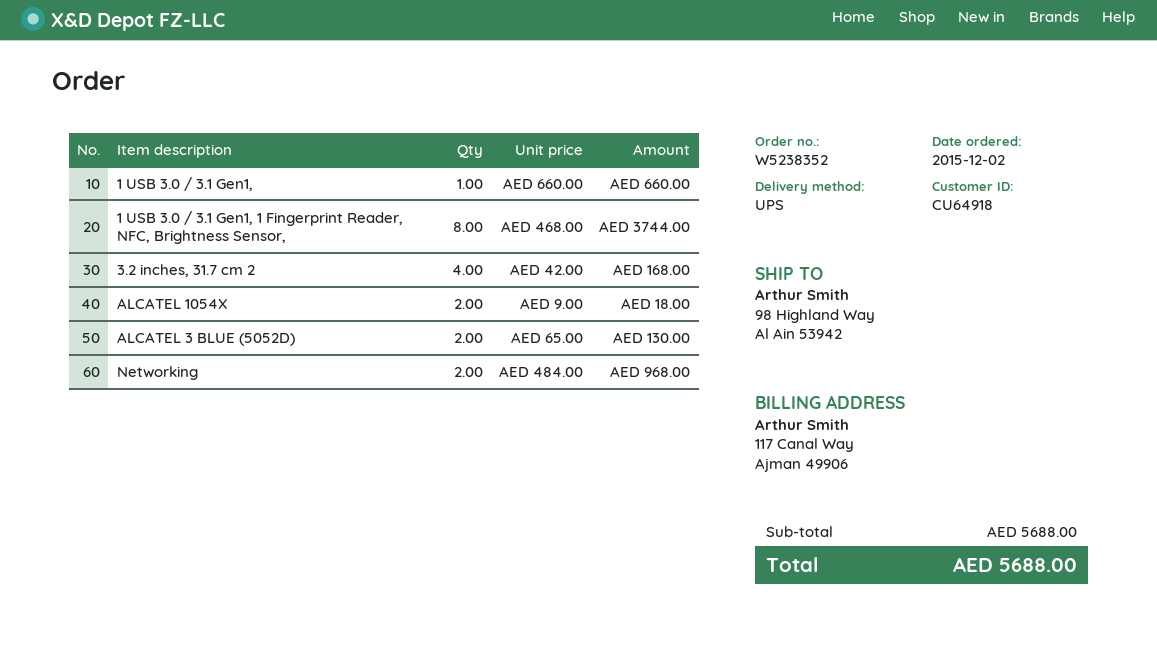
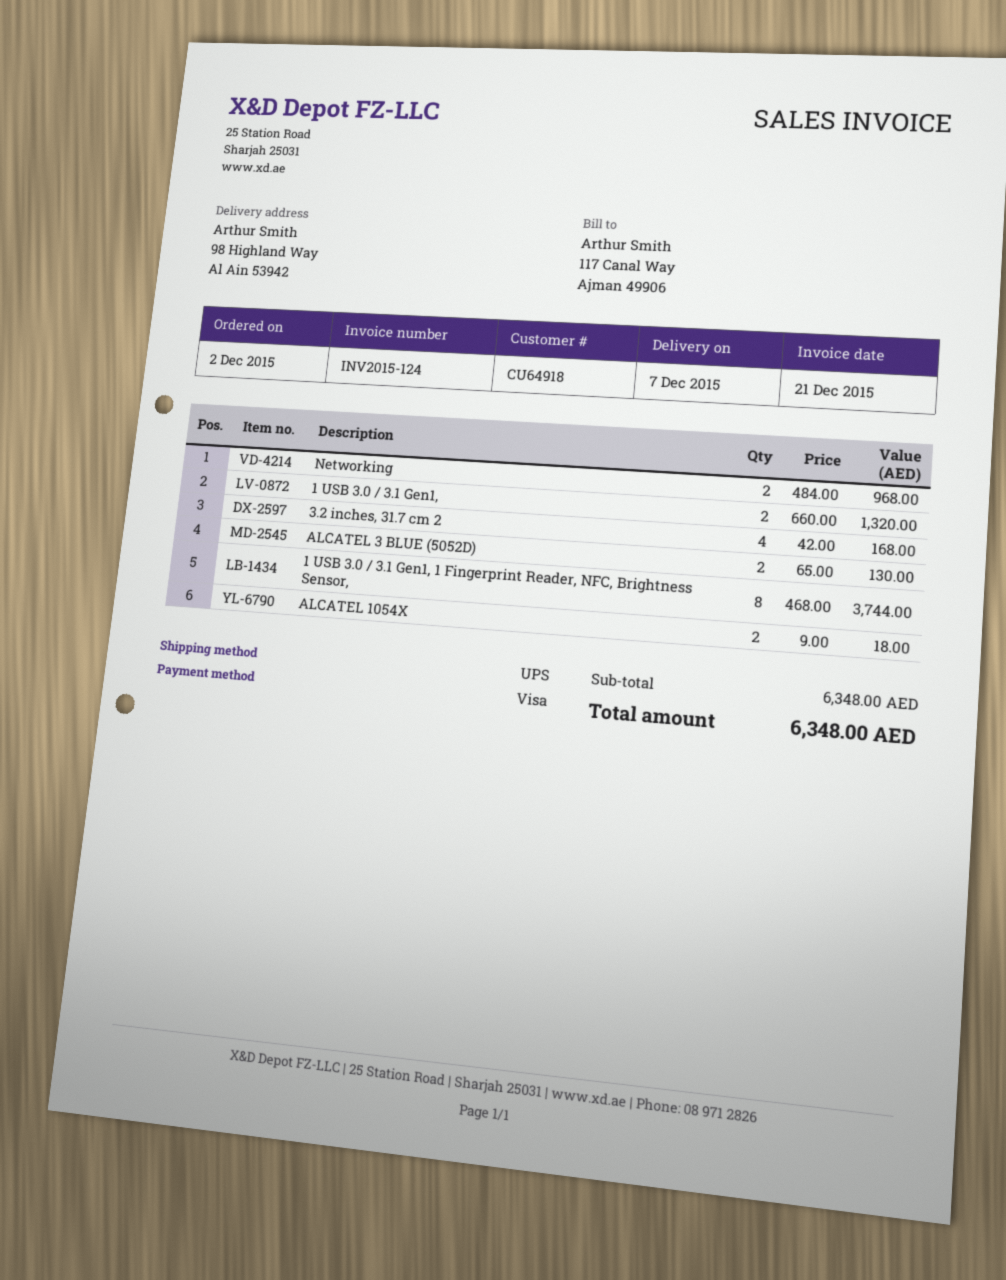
1 USB 3.0 / 3.1 Gen1,: 1 x 660.00 = 660.00 -> 2 x 660.00 = 1320.00
subtotal: 5688.00 -> 6348.00
total: 5688.00 -> 6348.00

